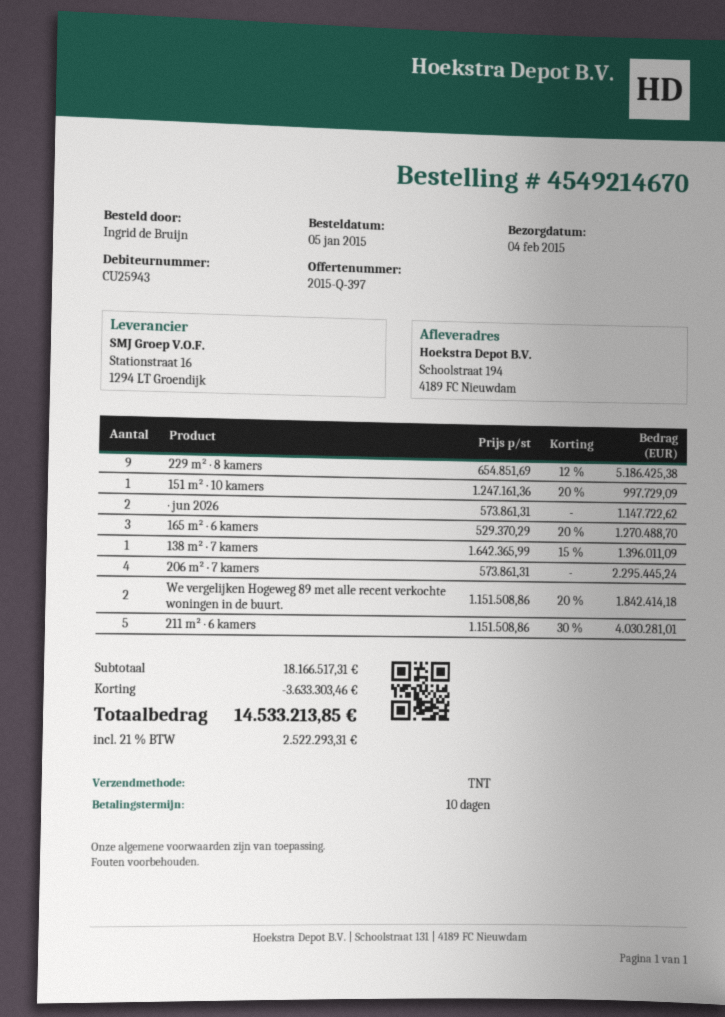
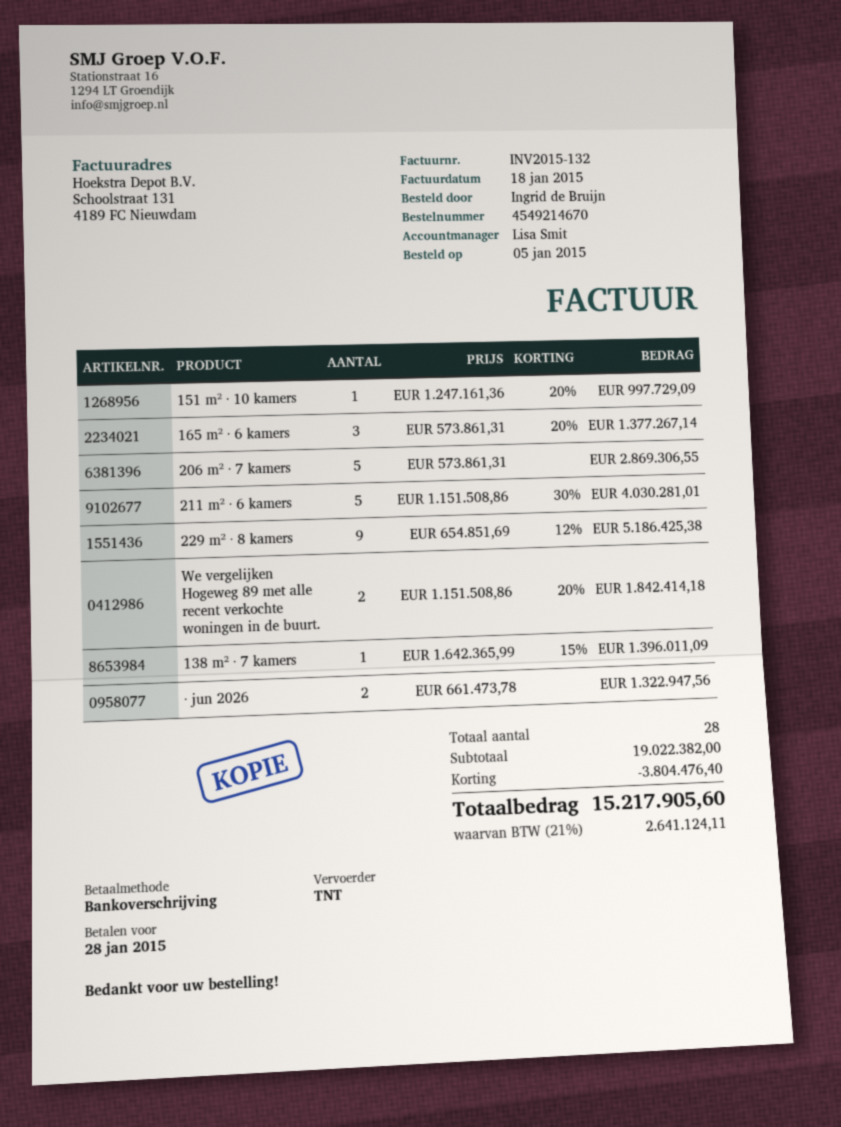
· jun 2026: 2 x 573861.31 = 1147722.62 -> 2 x 661473.78 = 1322947.56
165 m² · 6 kamers: 3 x 529370.29 - 20% = 1270488.70 -> 3 x 573861.31 - 20% = 1377267.14
206 m² · 7 kamers: 4 x 573861.31 = 2295445.24 -> 5 x 573861.31 = 2869306.55
subtotal: 18166517.31 -> 19022382.00
discount: 3633303.46 -> 3804476.40
tax: 21% = 2522293.31 -> 21% = 2641124.11
total: 14533213.85 -> 15217905.60

